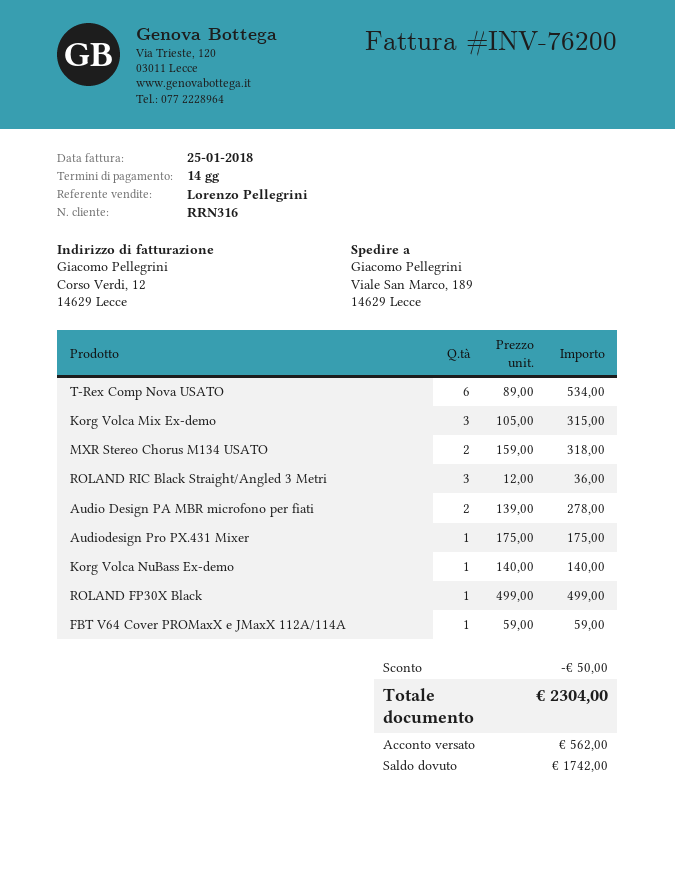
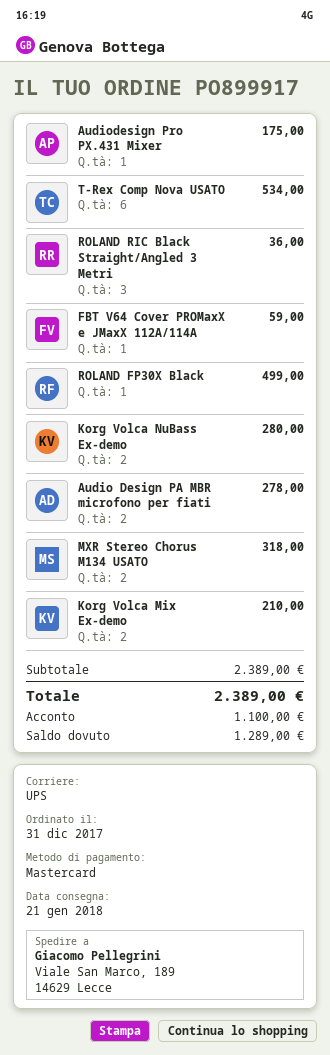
Korg Volca Mix Ex-demo: 3 for 315.00 -> 2 for 210.00
Korg Volca NuBass Ex-demo: 1 for 140.00 -> 2 for 280.00
discount: 50.00 -> none
total: 2304.00 -> 2389.00
deposit: 562.00 -> 1100.00
balance: 1742.00 -> 1289.00

